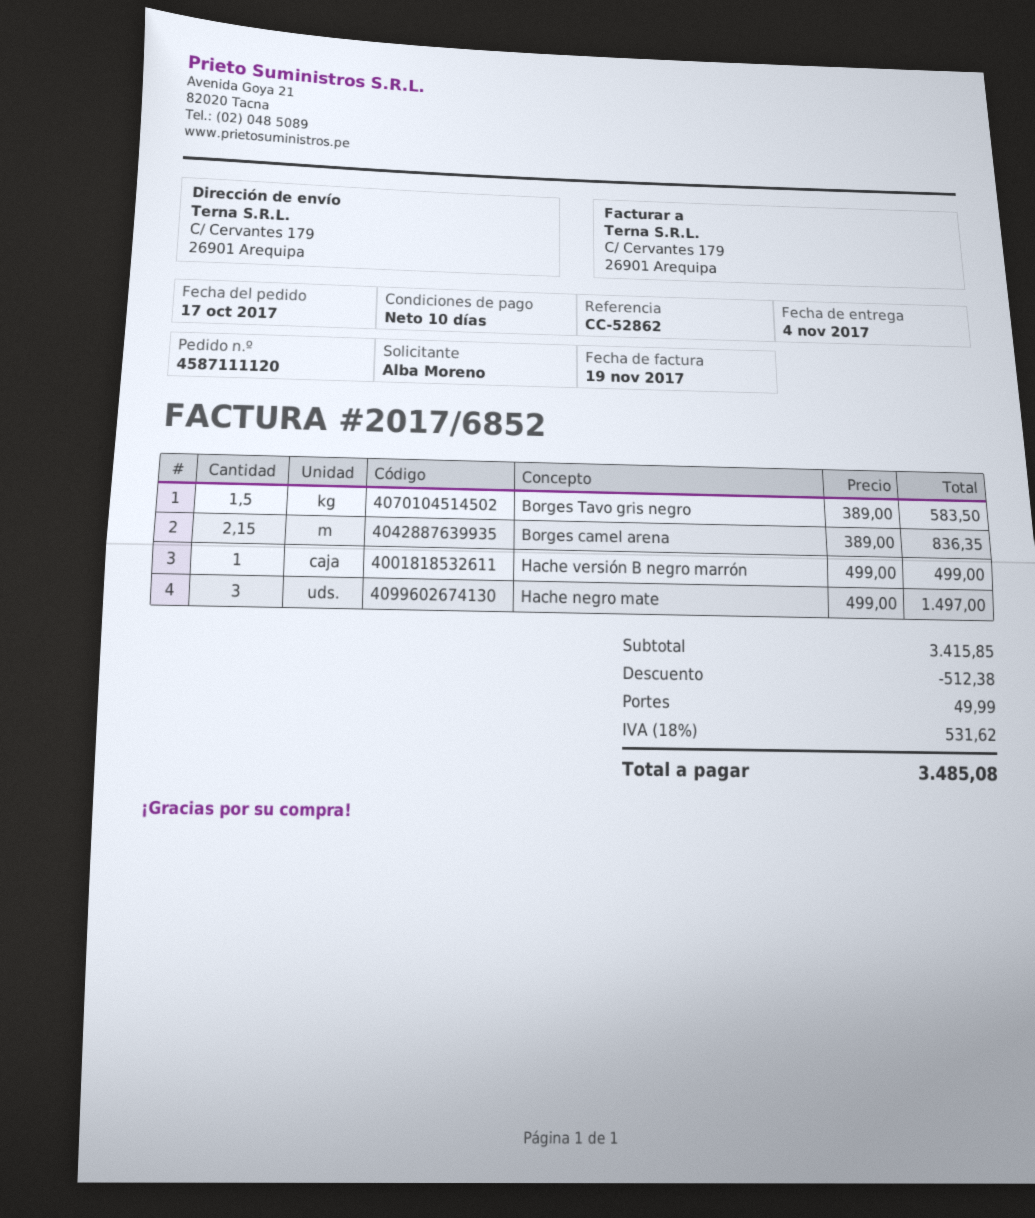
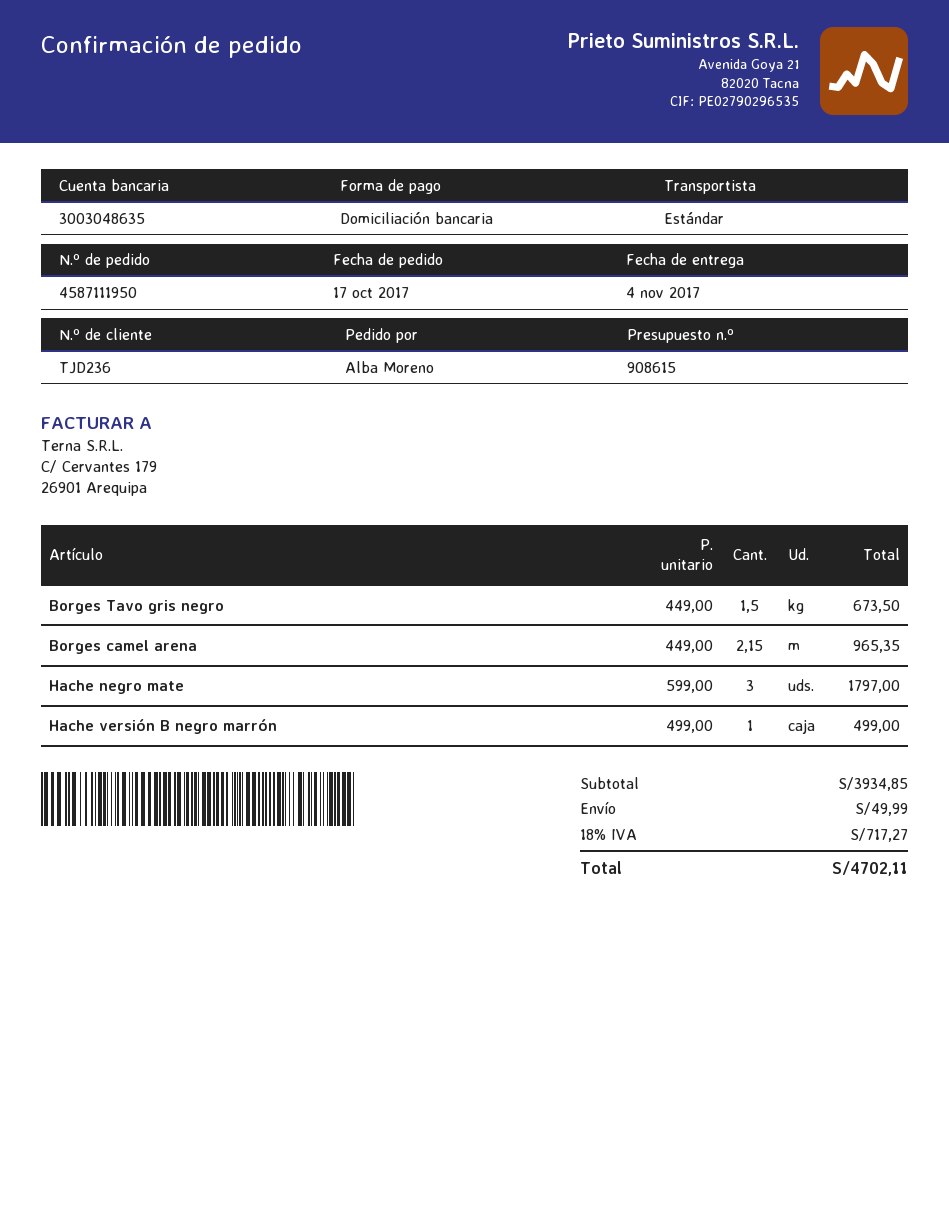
order number: 4587111120 -> 4587111950
Borges Tavo gris negro: 1.5 x 389.00 = 583.50 -> 1.5 x 449.00 = 673.50
Borges camel arena: 2.15 x 389.00 = 836.35 -> 2.15 x 449.00 = 965.35
Hache negro mate: 3 x 499.00 = 1497.00 -> 3 x 599.00 = 1797.00
subtotal: 3415.85 -> 3934.85
discount: 512.38 -> none
tax: 18% = 531.62 -> 18% = 717.27
total: 3485.08 -> 4702.11

